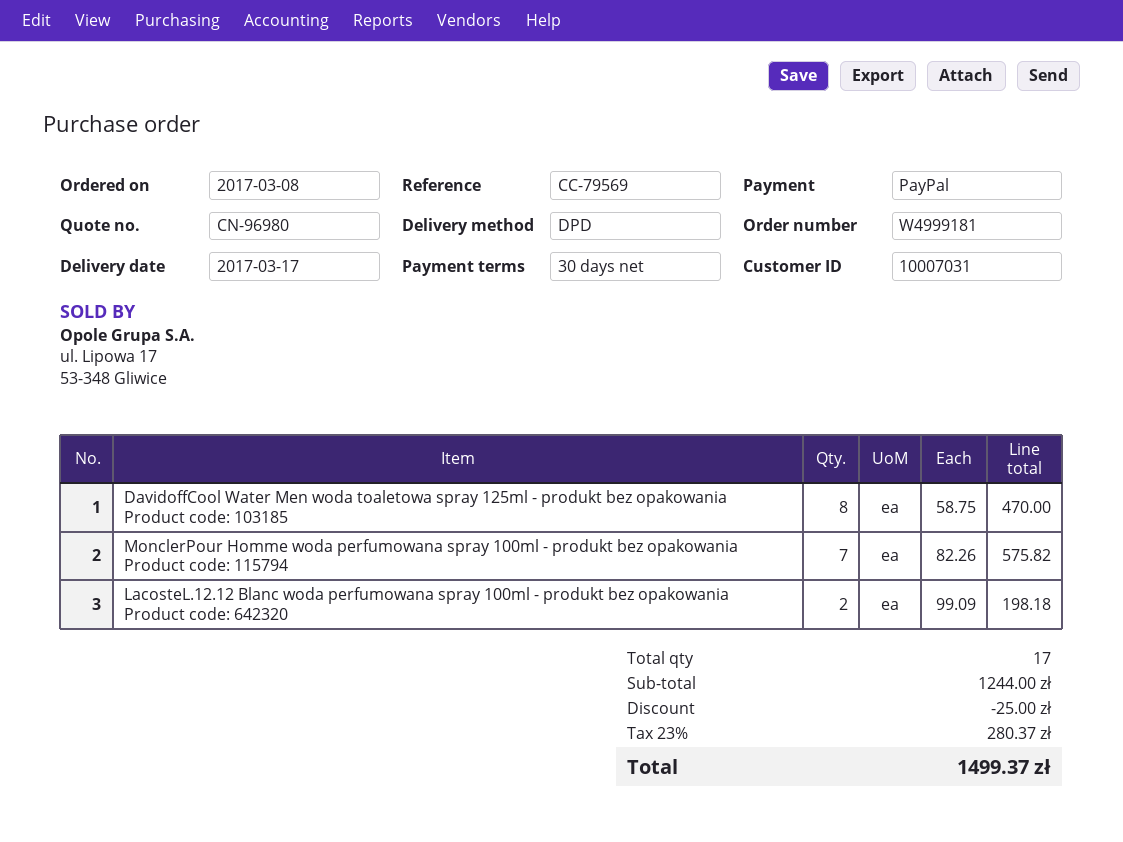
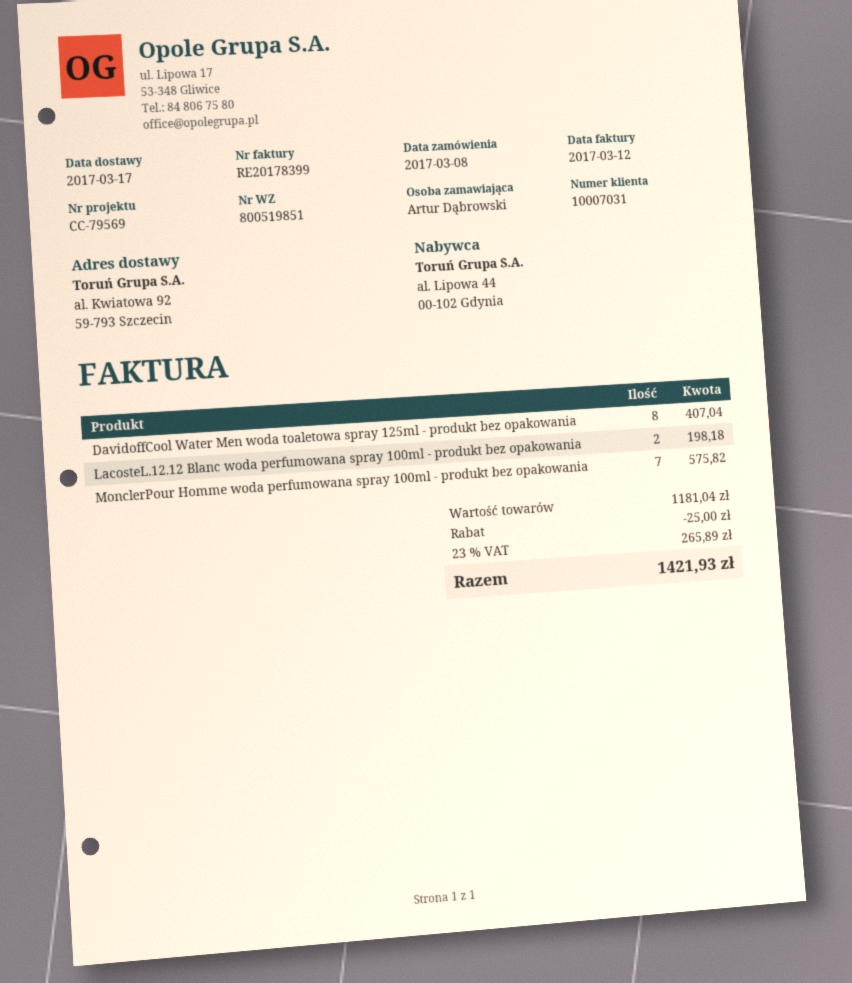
DavidoffCool Water Men woda toaletowa spray 125ml - produkt bez opakowania: 8 for 470.00 -> 8 for 407.04
subtotal: 1244.00 -> 1181.04
tax: 23% = 280.37 -> 23% = 265.89
total: 1499.37 -> 1421.93

